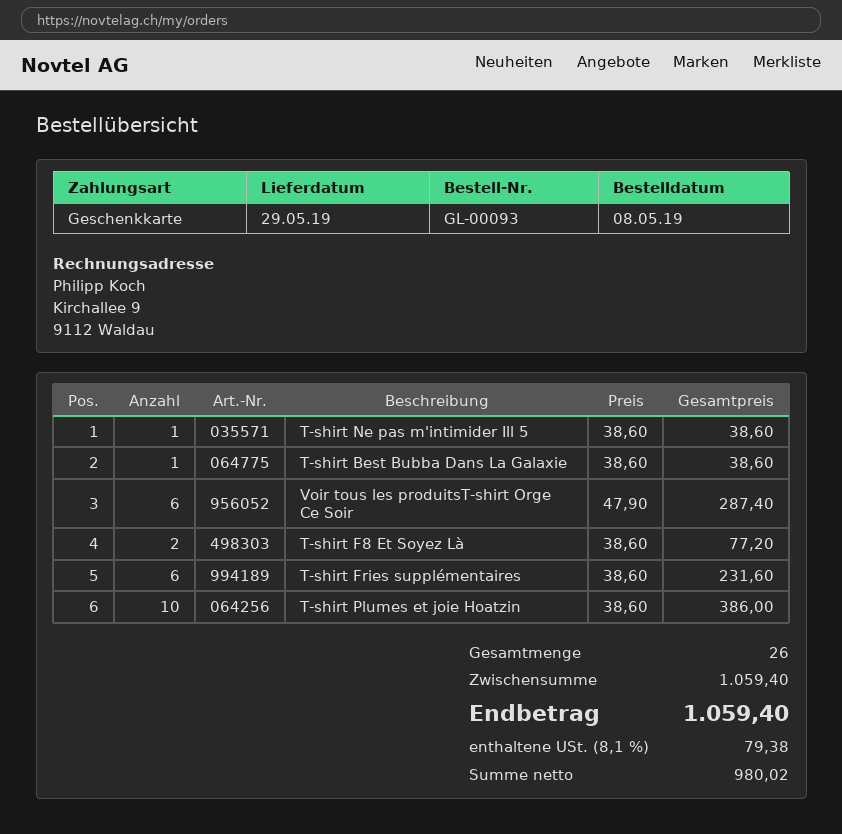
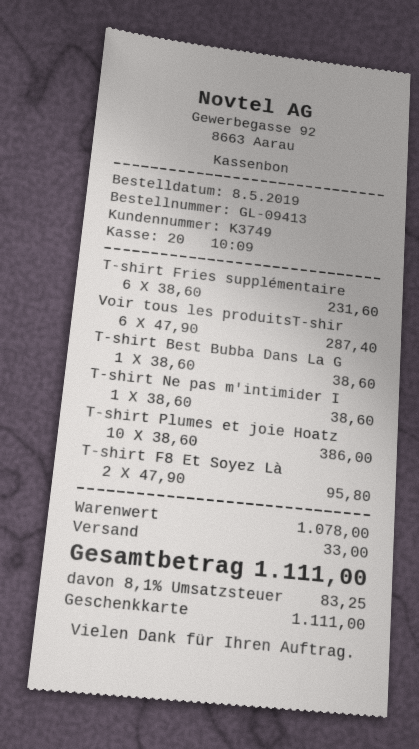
order number: GL-00093 -> GL-09413
T-shirt F8 Et Soyez Là: 2 x 38.60 = 77.20 -> 2 x 47.90 = 95.80
subtotal: 1059.40 -> 1078.00
shipping: none -> 33.00
tax: 8.1% = 79.38 -> 8.1% = 83.25
total: 1059.40 -> 1111.00

